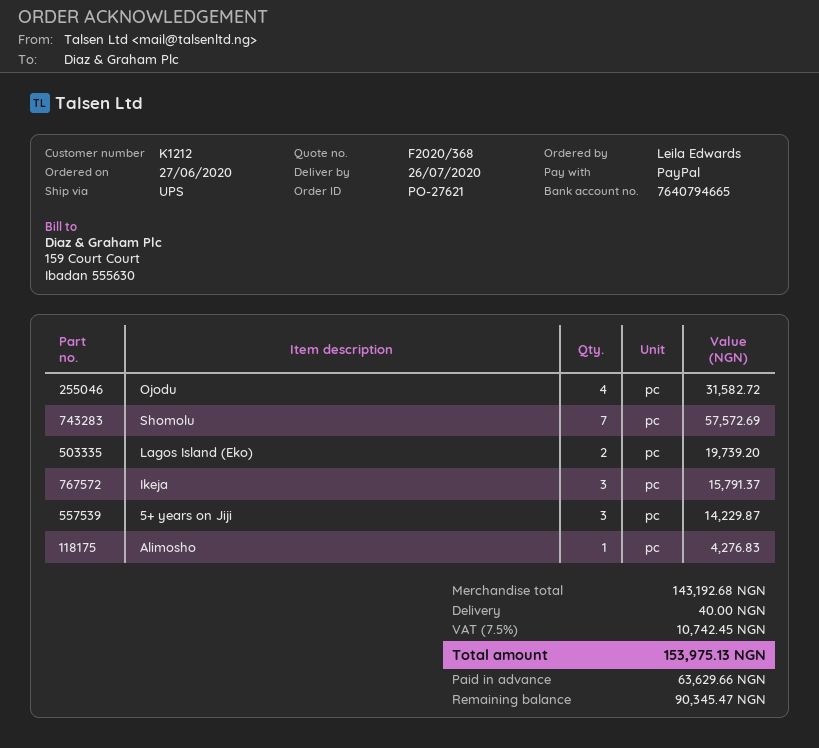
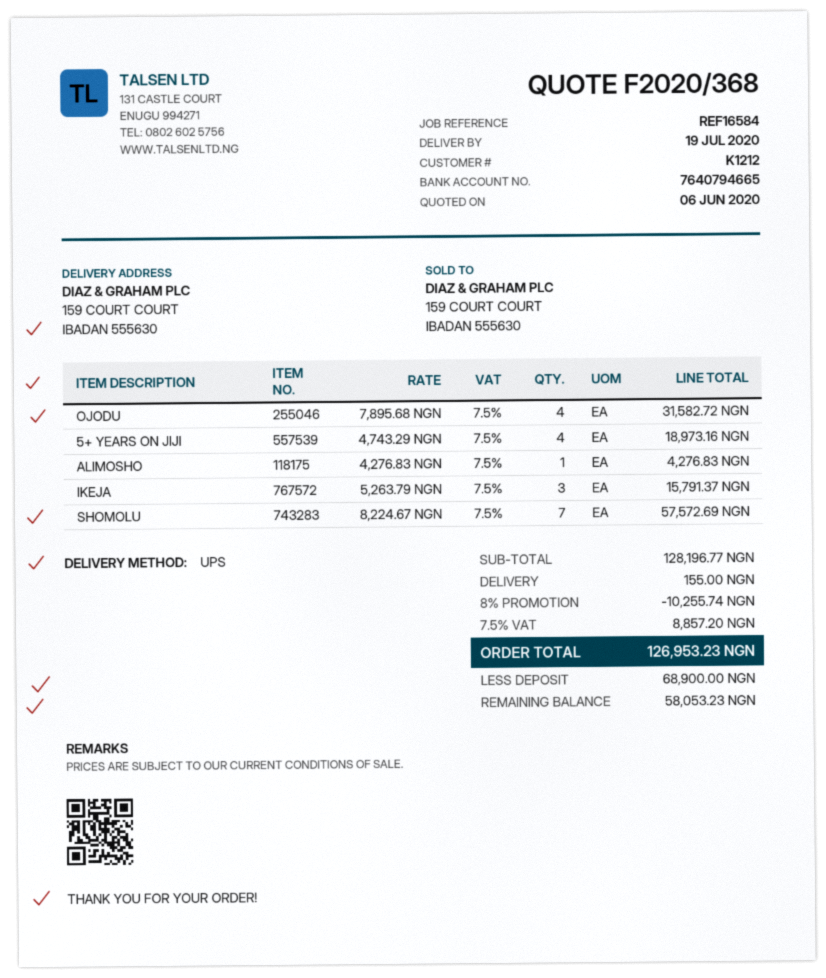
delivery date: 2020-07-26 -> 2020-07-19
Lagos Island (Eko): 2 for 19739.20 -> none
5+ years on Jiji: 3 for 14229.87 -> 4 for 18973.16
subtotal: 143192.68 -> 128196.77
discount: none -> 8% = 10255.74
shipping: 40.00 -> 155.00
tax: 7.5% = 10742.45 -> 7.5% = 8857.20
total: 153975.13 -> 126953.23
deposit: 63629.66 -> 68900.00
balance: 90345.47 -> 58053.23

